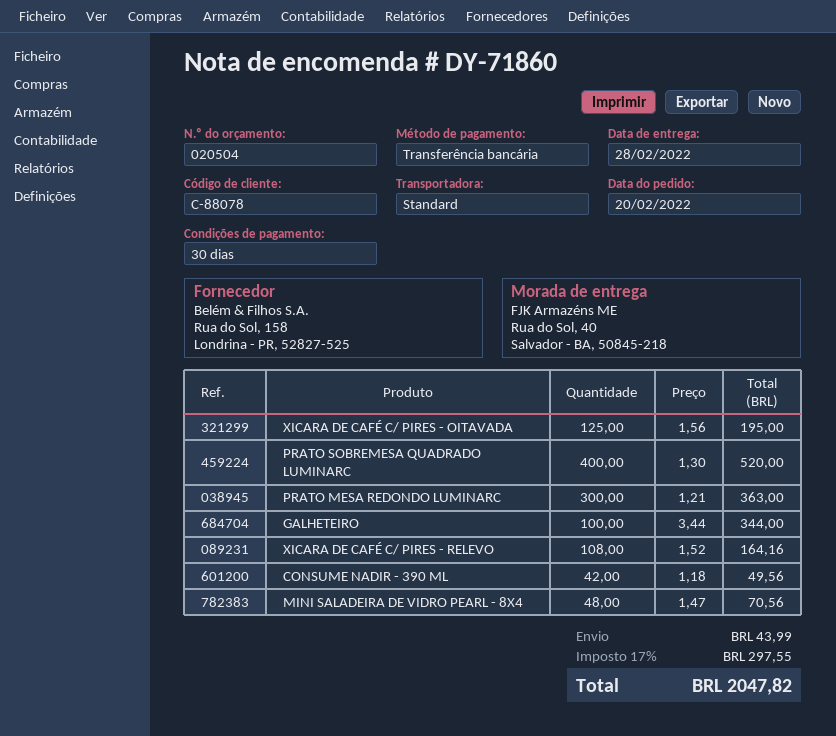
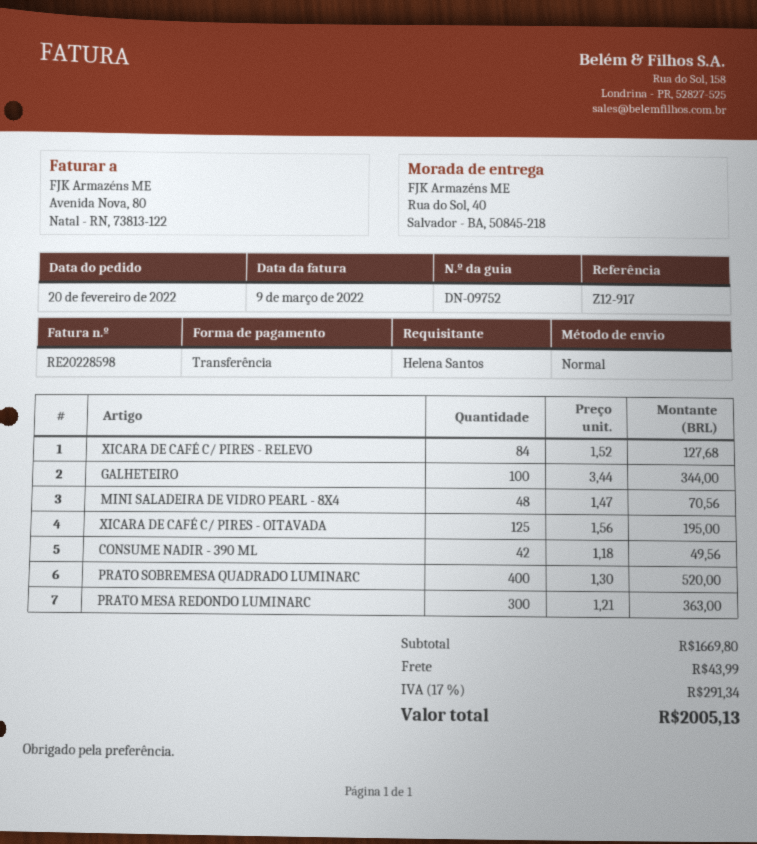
XICARA DE CAFÉ C/ PIRES - RELEVO: 108 x 1.52 = 164.16 -> 84 x 1.52 = 127.68
tax: 17% = 297.55 -> 17% = 291.34
total: 2047.82 -> 2005.13

